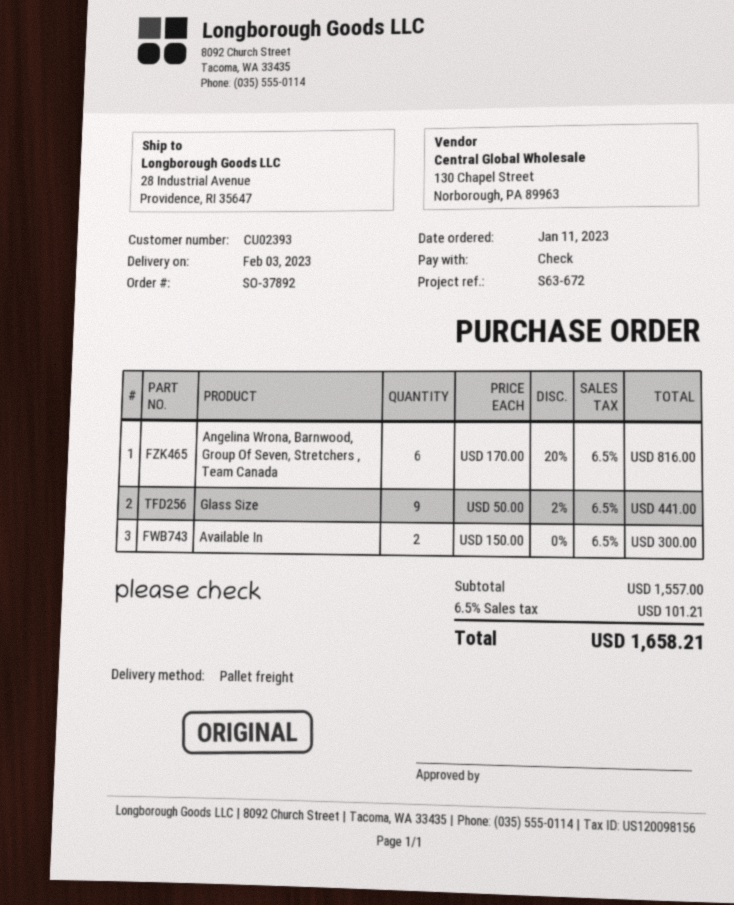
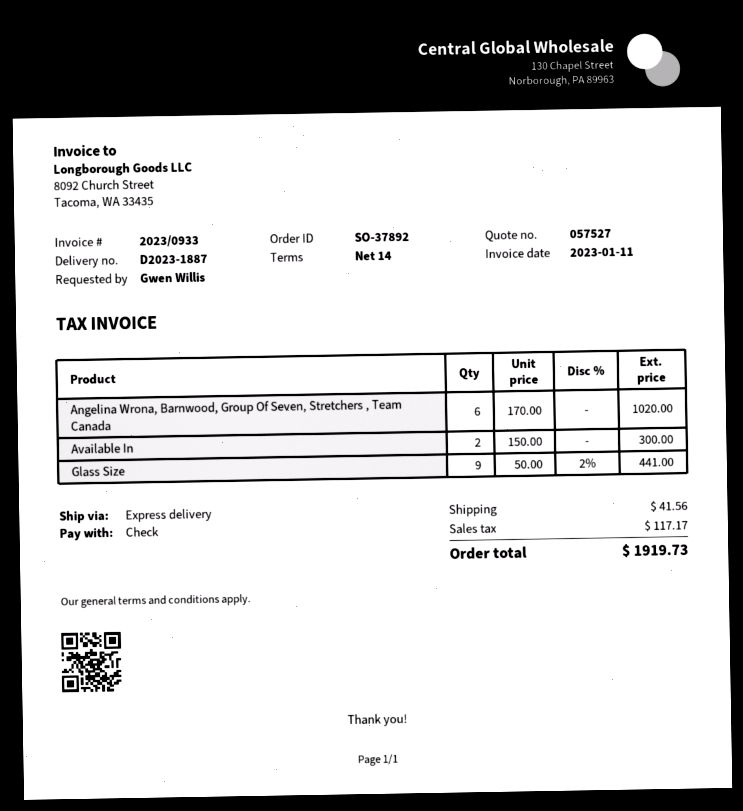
shipping method: pallet freight -> express
Angelina Wrona, Barnwood, Group Of Seven, Stretchers , Team Canada: 6 x 170.00 - 20% = 816.00 -> 6 x 170.00 = 1020.00
shipping: none -> 41.56
tax: 101.21 -> 117.17
total: 1658.21 -> 1919.73

